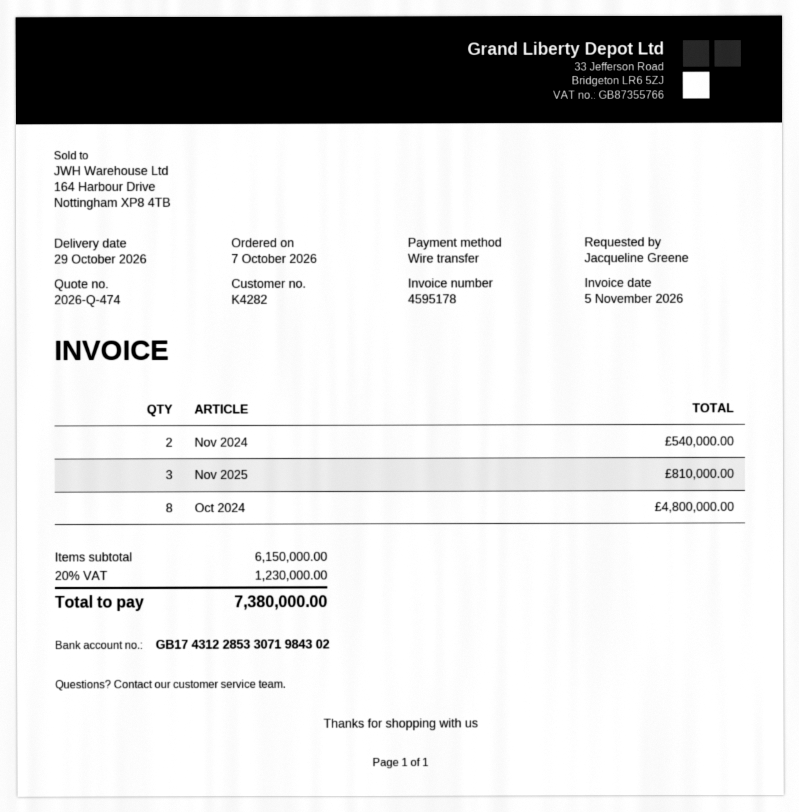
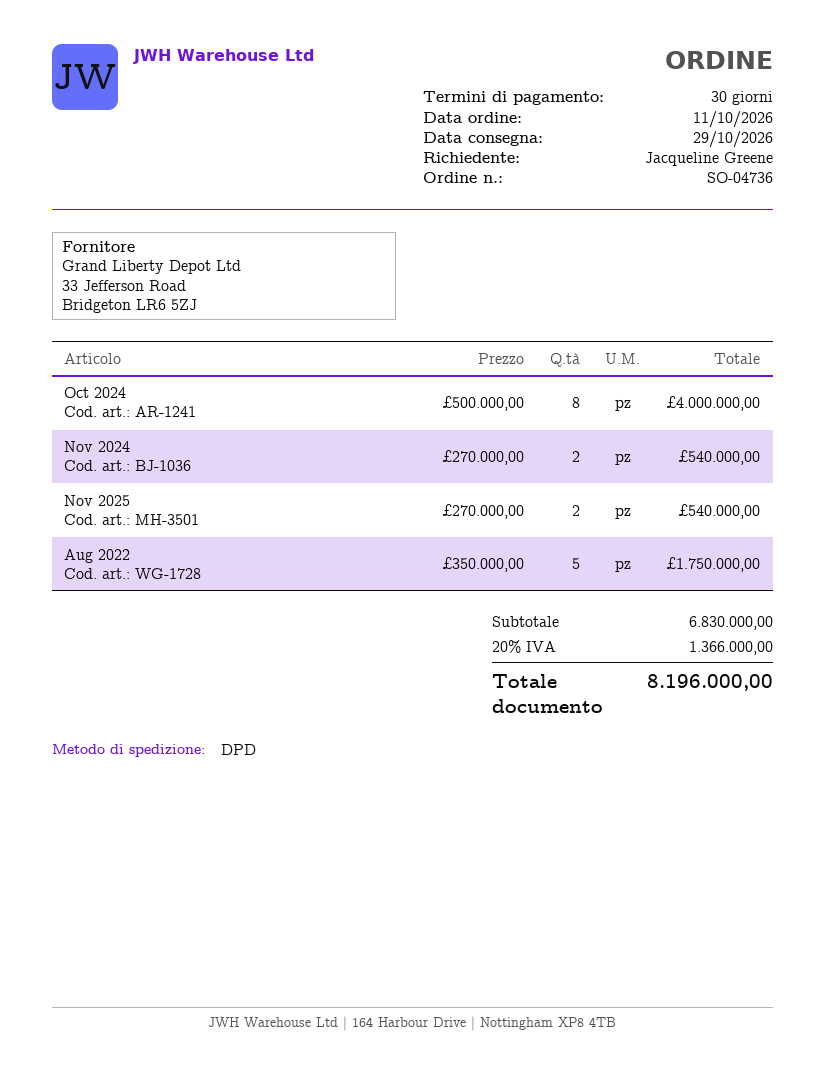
order date: 2026-10-07 -> 2026-10-11
Nov 2025: 3 for 810000.00 -> 2 for 540000.00
Oct 2024: 8 for 4800000.00 -> 8 for 4000000.00
Aug 2022: none -> 5 for 1750000.00
subtotal: 6150000.00 -> 6830000.00
tax: 20% = 1230000.00 -> 20% = 1366000.00
total: 7380000.00 -> 8196000.00

